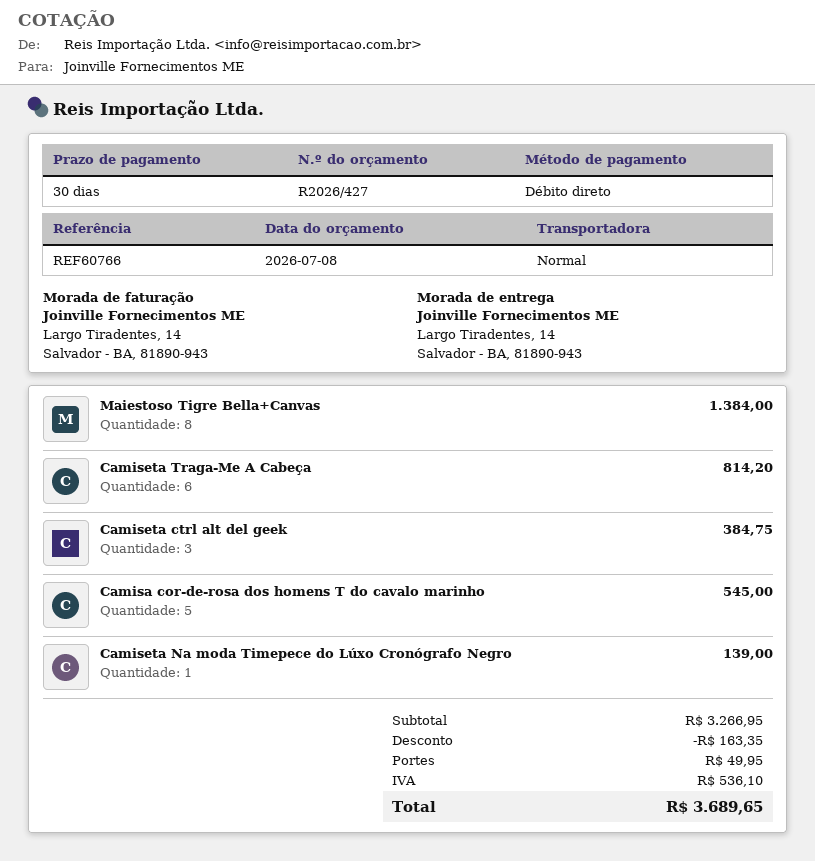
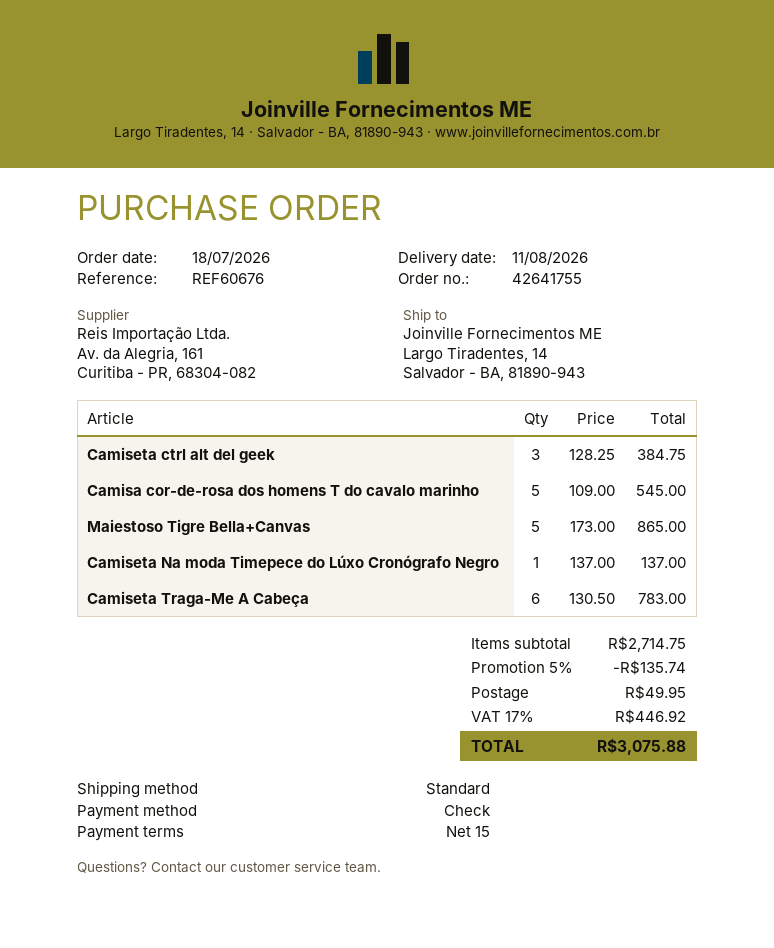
payment terms: 30 days -> 15 days
reference: REF60766 -> REF60676
payment method: direct debit -> cheque
Maiestoso Tigre Bella+Canvas: 8 for 1384.00 -> 5 for 865.00
Camiseta Traga-Me A Cabeça: 6 for 814.20 -> 6 for 783.00
Camiseta Na moda Timepece do Lúxo Cronógrafo Negro: 1 for 139.00 -> 1 for 137.00
subtotal: 3266.95 -> 2714.75
discount: 163.35 -> 135.74
tax: 536.10 -> 446.92
total: 3689.65 -> 3075.88

